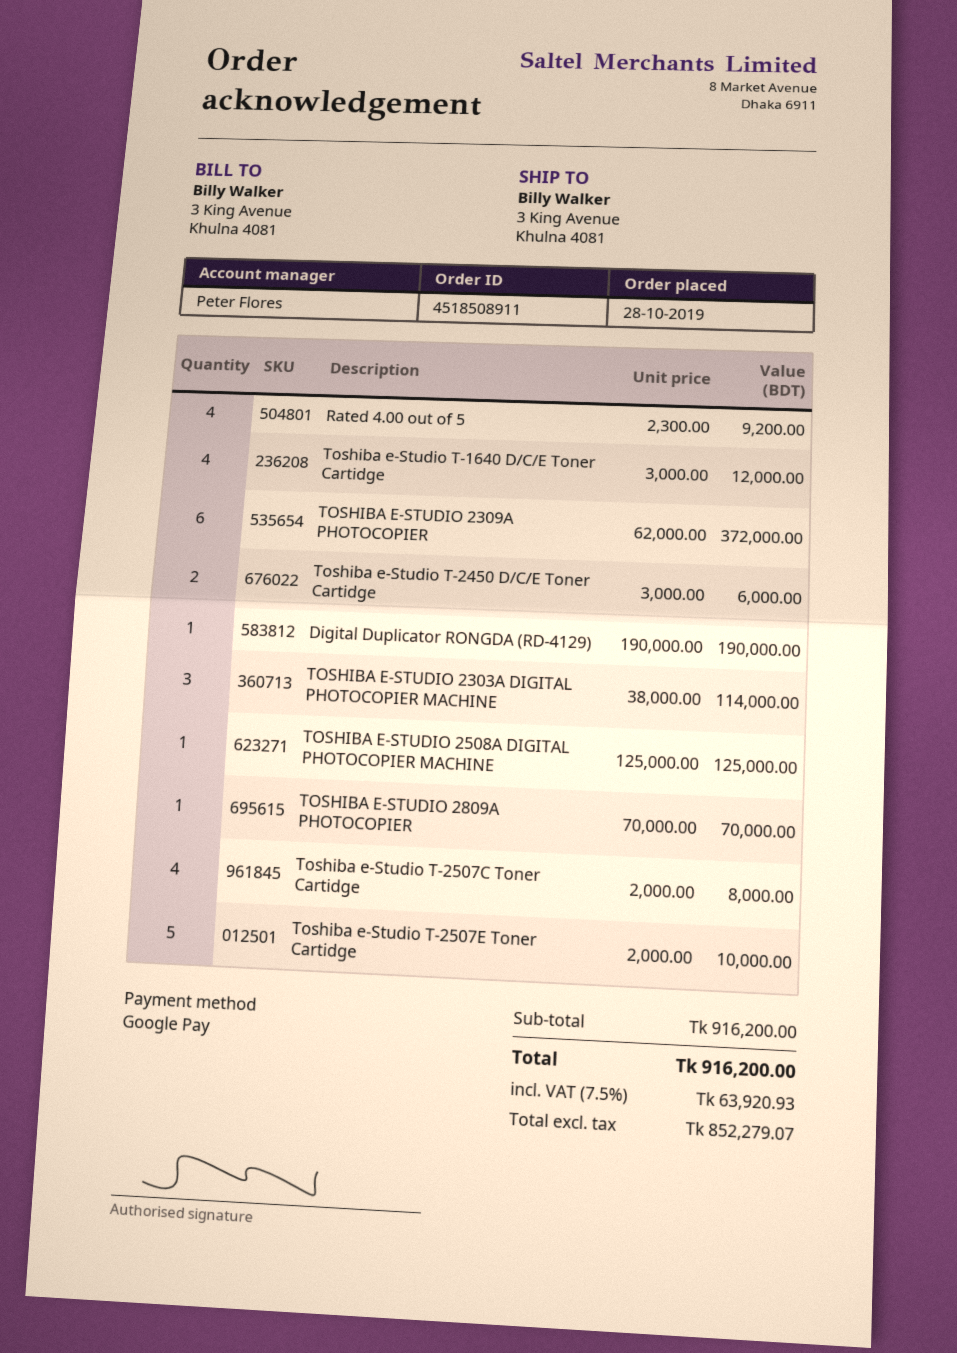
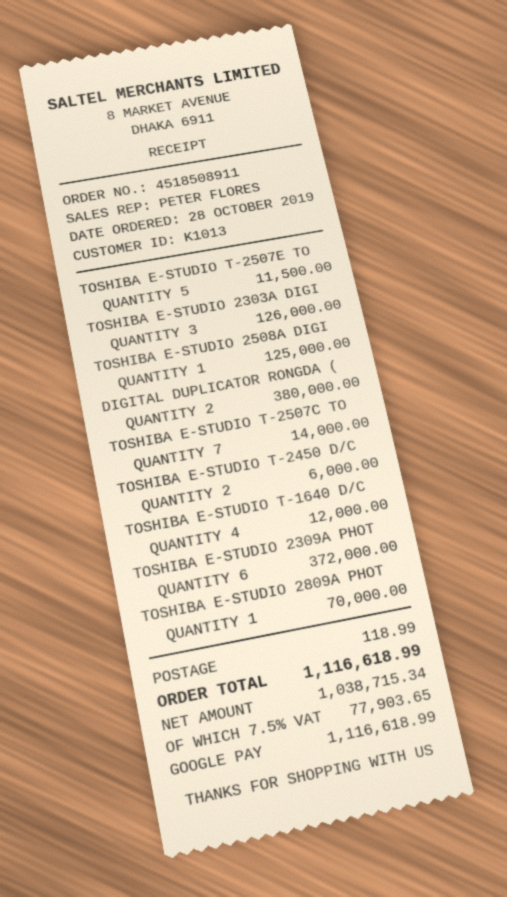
Rated 4.00 out of 5: 4 for 9200.00 -> none
Digital Duplicator RONGDA (RD-4129): 1 for 190000.00 -> 2 for 380000.00
TOSHIBA E-STUDIO 2303A DIGITAL PHOTOCOPIER MACHINE: 3 for 114000.00 -> 3 for 126000.00
Toshiba e-Studio T-2507C Toner Cartidge: 4 for 8000.00 -> 7 for 14000.00
Toshiba e-Studio T-2507E Toner Cartidge: 5 for 10000.00 -> 5 for 11500.00
shipping: none -> 118.99
net: 852279.07 -> 1038715.34
tax: 7.5% = 63920.93 -> 7.5% = 77903.65
total: 916200.00 -> 1116618.99

